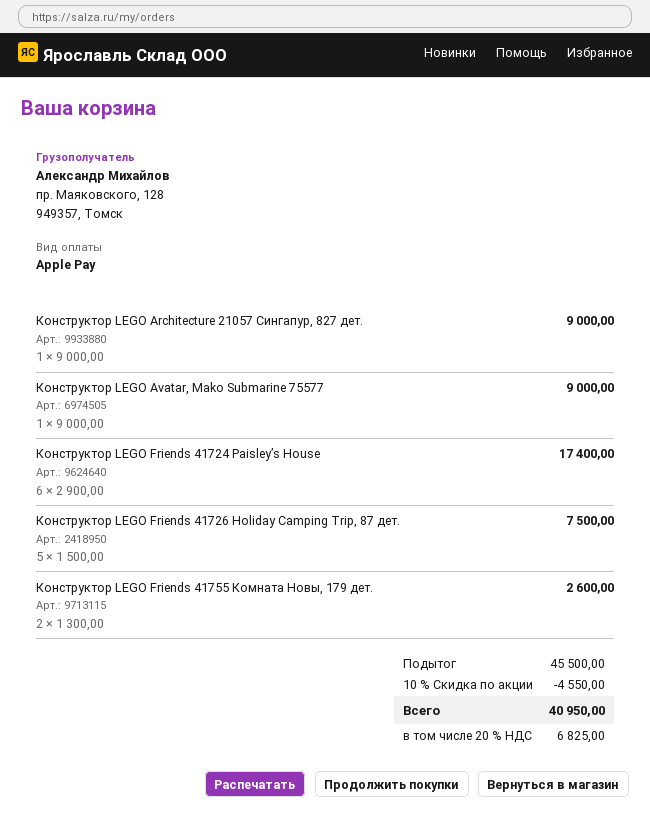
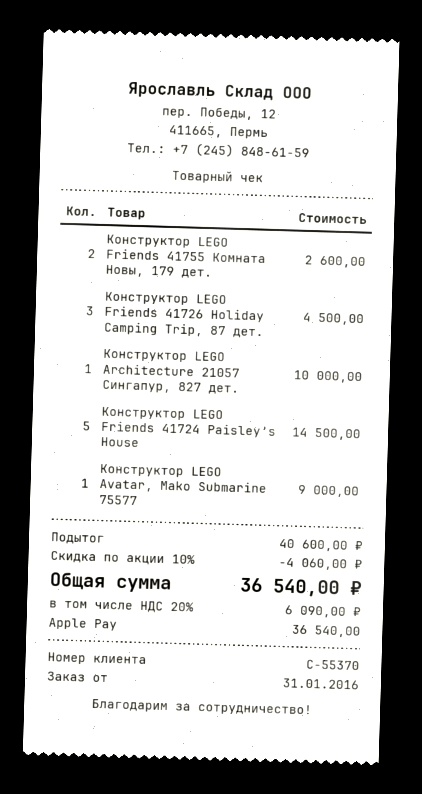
Конструктор LEGO Architecture 21057 Сингапур, 827 дет.: 1 for 9000.00 -> 1 for 10000.00
Конструктор LEGO Friends 41724 Paisley’s House: 6 for 17400.00 -> 5 for 14500.00
Конструктор LEGO Friends 41726 Holiday Camping Trip, 87 дет.: 5 for 7500.00 -> 3 for 4500.00
subtotal: 45500.00 -> 40600.00
discount: 10% = 4550.00 -> 10% = 4060.00
tax: 20% = 6825.00 -> 20% = 6090.00
total: 40950.00 -> 36540.00

